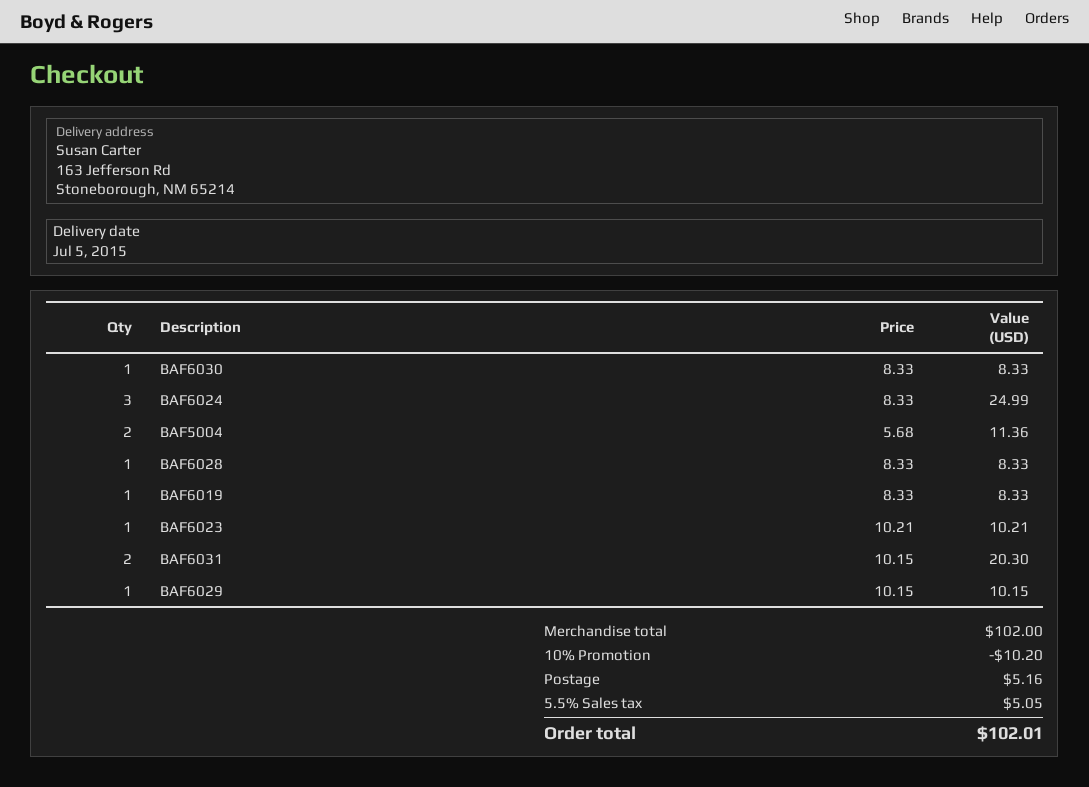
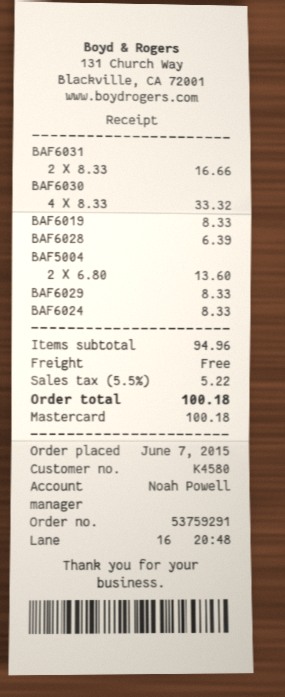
BAF6030: 1 x 8.33 = 8.33 -> 4 x 8.33 = 33.32
BAF6024: 3 x 8.33 = 24.99 -> 1 x 8.33 = 8.33
BAF5004: 2 x 5.68 = 11.36 -> 2 x 6.80 = 13.60
BAF6028: 1 x 8.33 = 8.33 -> 1 x 6.39 = 6.39
BAF6023: 1 x 10.21 = 10.21 -> none
BAF6031: 2 x 10.15 = 20.30 -> 2 x 8.33 = 16.66
BAF6029: 1 x 10.15 = 10.15 -> 1 x 8.33 = 8.33
subtotal: 102.00 -> 94.96
discount: 10% = 10.20 -> none
shipping: 5.16 -> 0.00
tax: 5.5% = 5.05 -> 5.5% = 5.22
total: 102.01 -> 100.18

